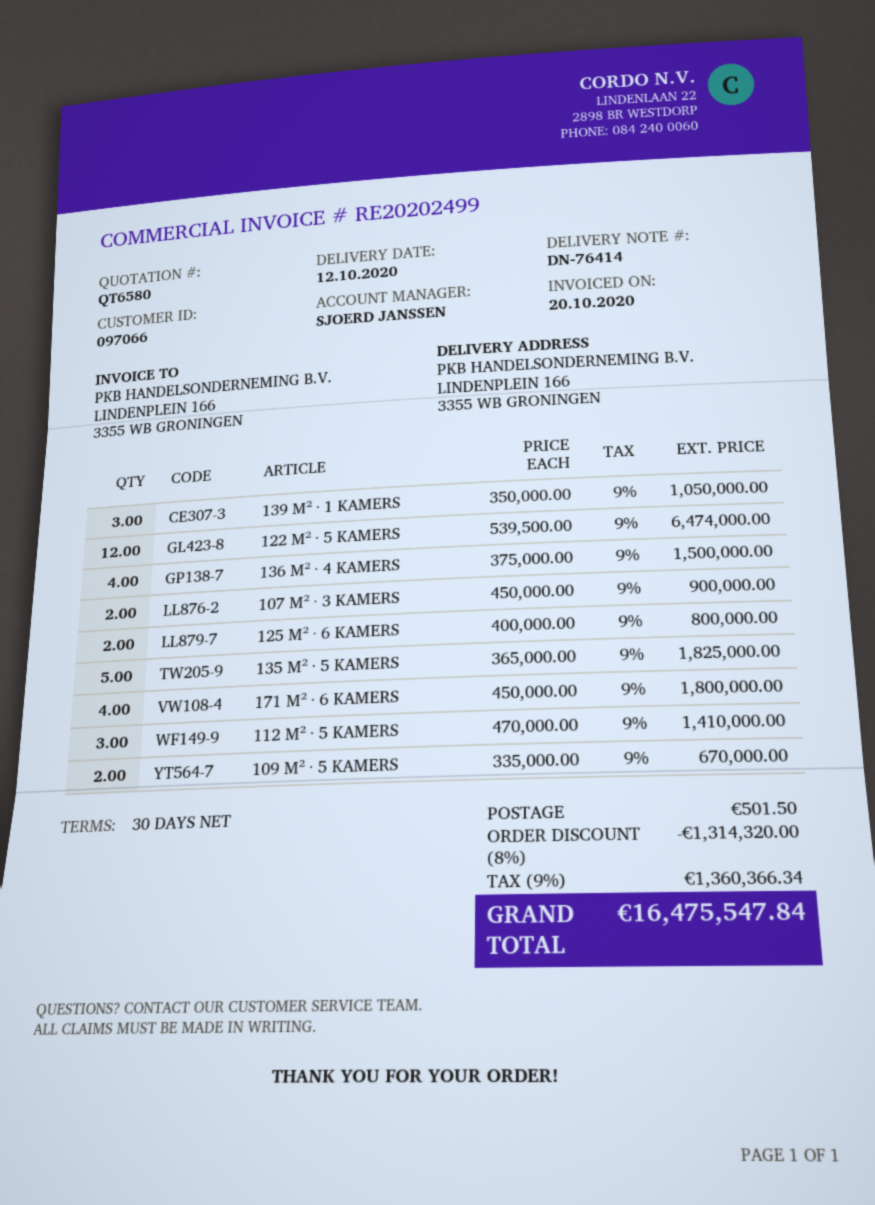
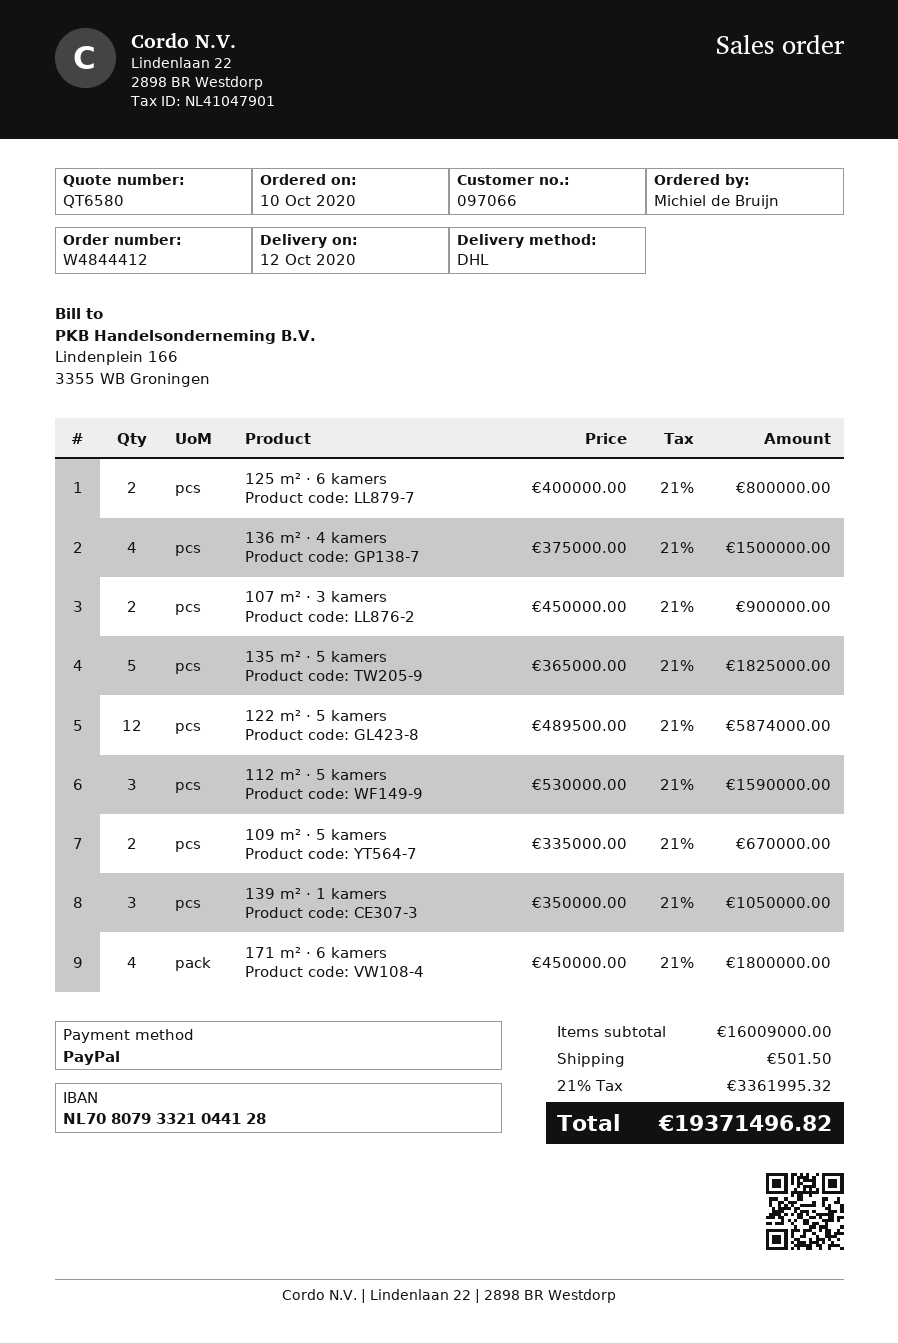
122 M² · 5 KAMERS: 12 x 539500.00 = 6474000.00 -> 12 x 489500.00 = 5874000.00
112 M² · 5 KAMERS: 3 x 470000.00 = 1410000.00 -> 3 x 530000.00 = 1590000.00
discount: 8% = 1314320.00 -> none
tax: 9% = 1360366.34 -> 21% = 3361995.32
total: 16475547.84 -> 19371496.82

